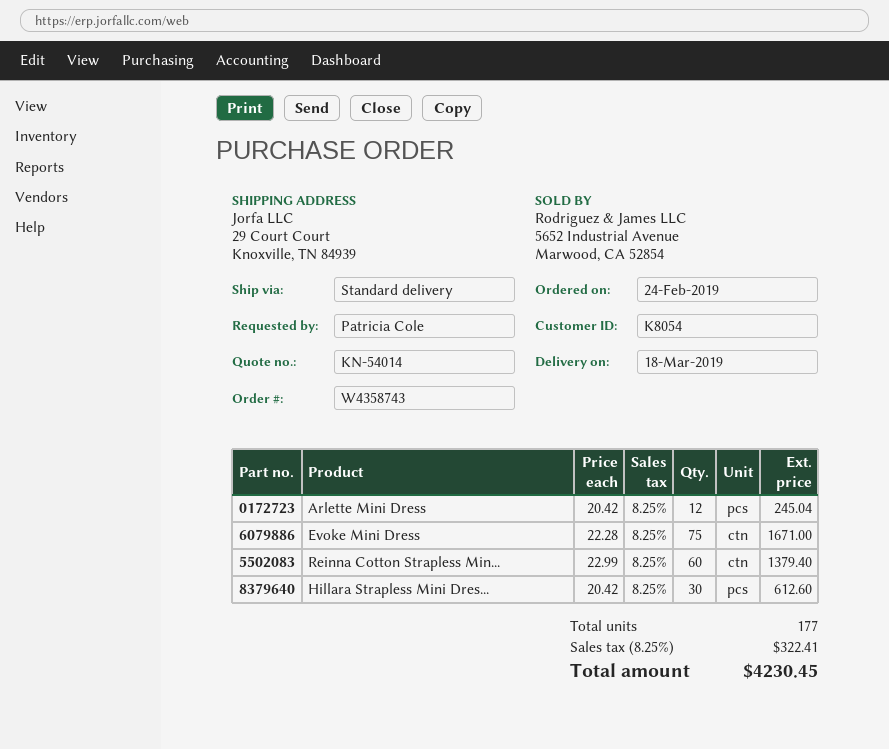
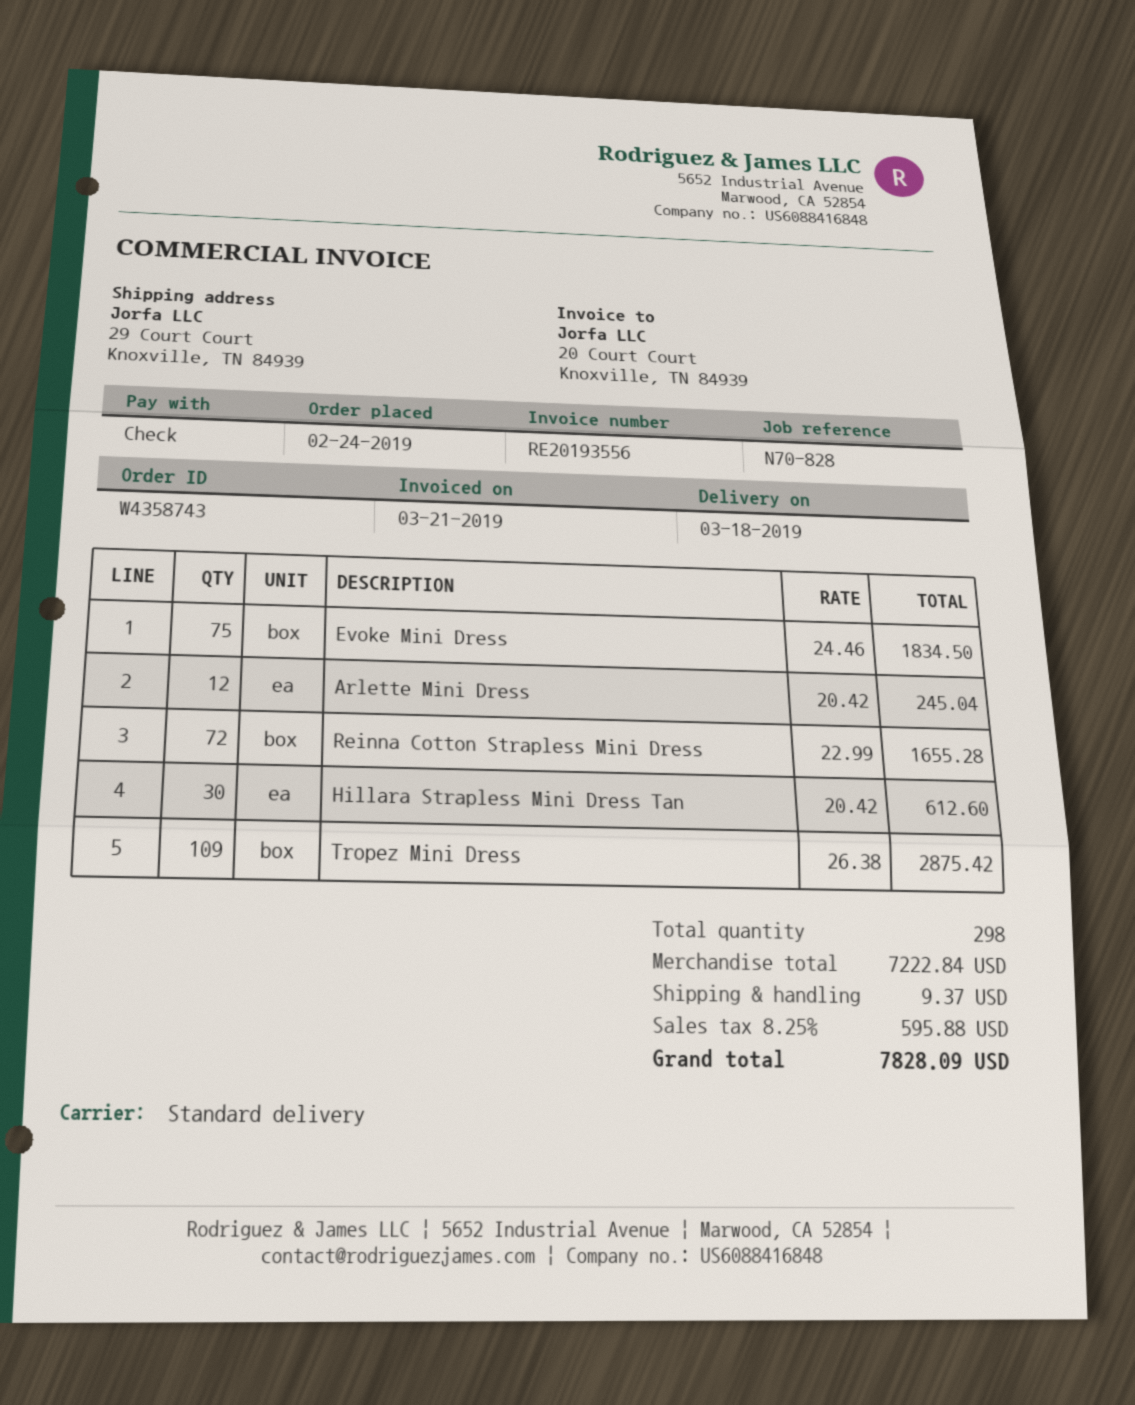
Evoke Mini Dress: 75 x 22.28 = 1671.00 -> 75 x 24.46 = 1834.50
Reinna Cotton Strapless Min...: 60 x 22.99 = 1379.40 -> 72 x 22.99 = 1655.28
Tropez Mini Dress: none -> 109 x 26.38 = 2875.42
total quantity: 177 -> 298
shipping: none -> 9.37
tax: 8.25% = 322.41 -> 8.25% = 595.88
total: 4230.45 -> 7828.09

